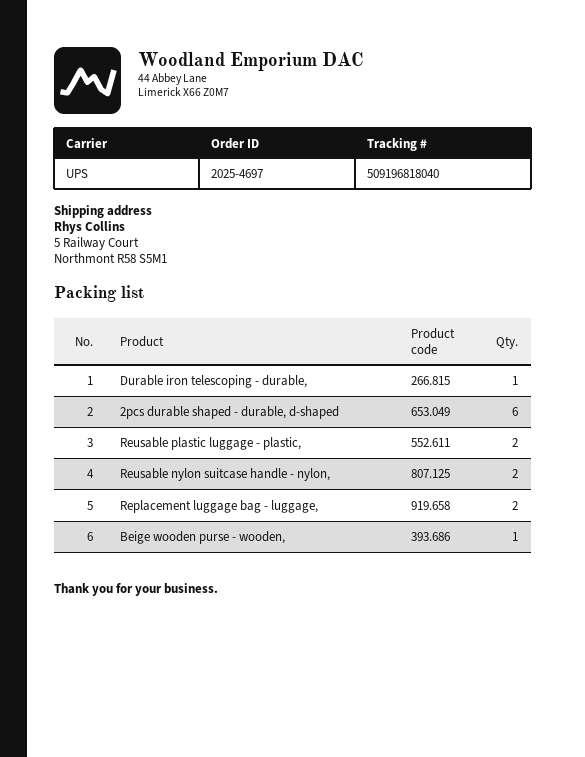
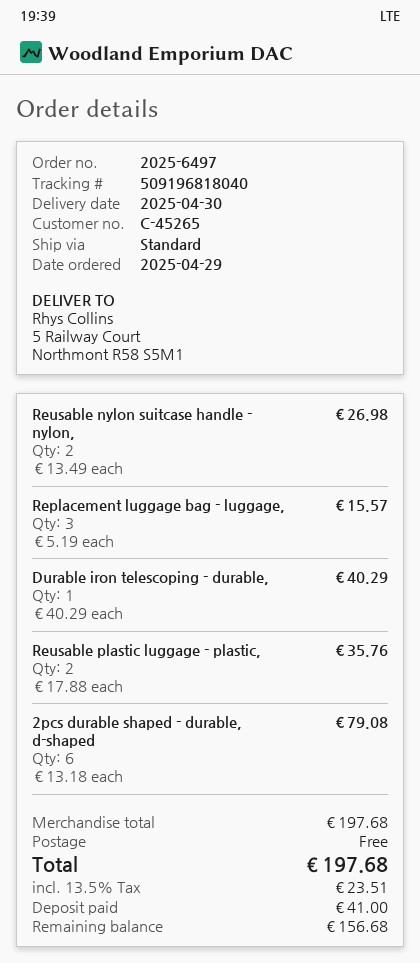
order number: 2025-4697 -> 2025-6497
shipping method: UPS -> standard
Replacement luggage bag - luggage,: 2 -> 3
Beige wooden purse - wooden,: 1 -> none

